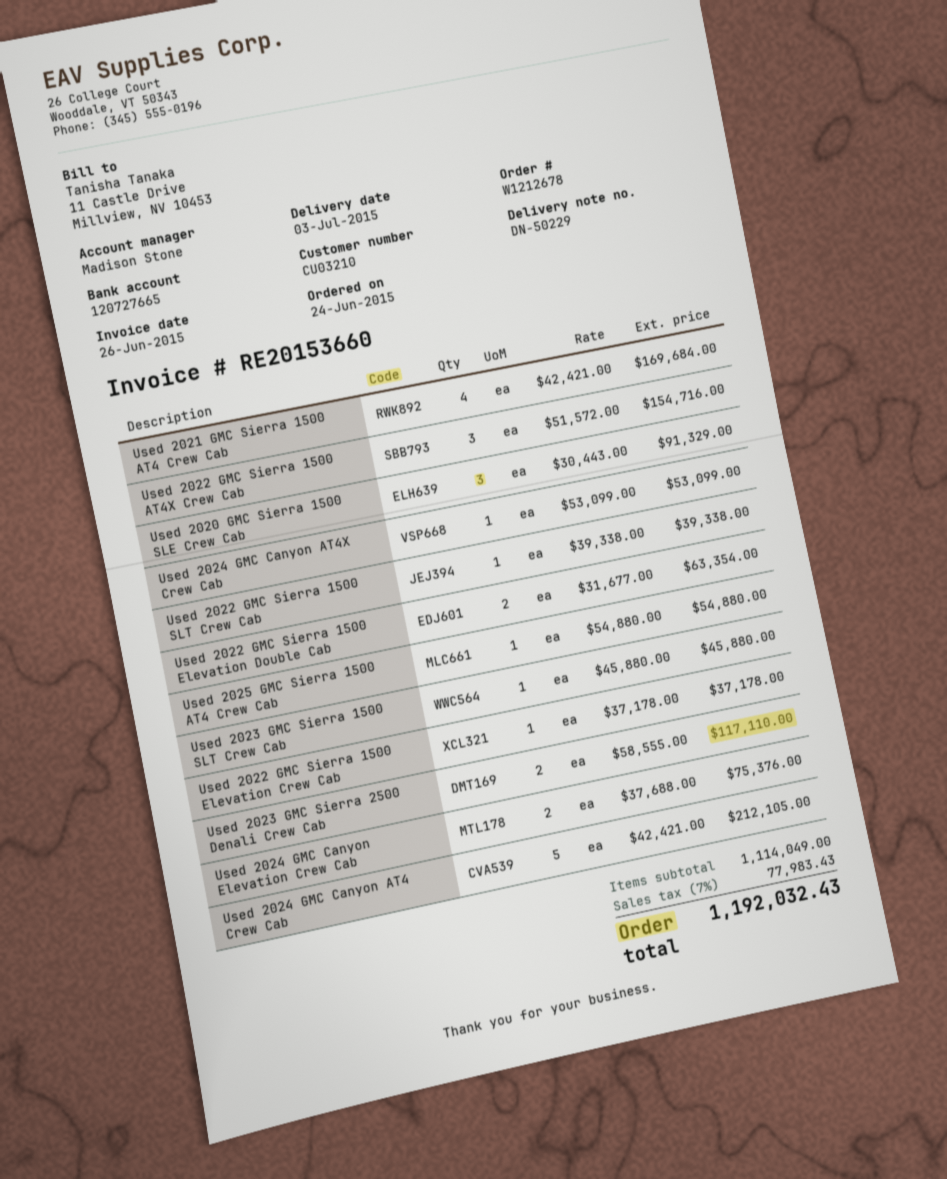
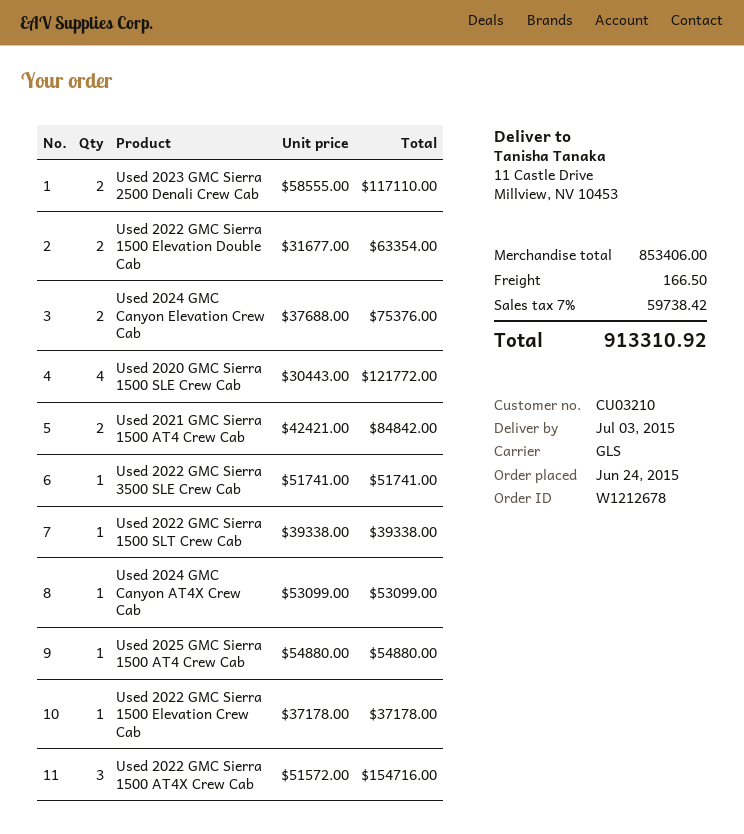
Used 2021 GMC Sierra 1500 AT4 Crew Cab: 4 x 42421.00 = 169684.00 -> 2 x 42421.00 = 84842.00
Used 2020 GMC Sierra 1500 SLE Crew Cab: 3 x 30443.00 = 91329.00 -> 4 x 30443.00 = 121772.00
Used 2023 GMC Sierra 1500 SLT Crew Cab: 1 x 45880.00 = 45880.00 -> none
Used 2024 GMC Canyon AT4 Crew Cab: 5 x 42421.00 = 212105.00 -> none
Used 2022 GMC Sierra 3500 SLE Crew Cab: none -> 1 x 51741.00 = 51741.00
subtotal: 1114049.00 -> 853406.00
shipping: none -> 166.50
tax: 7% = 77983.43 -> 7% = 59738.42
total: 1192032.43 -> 913310.92

